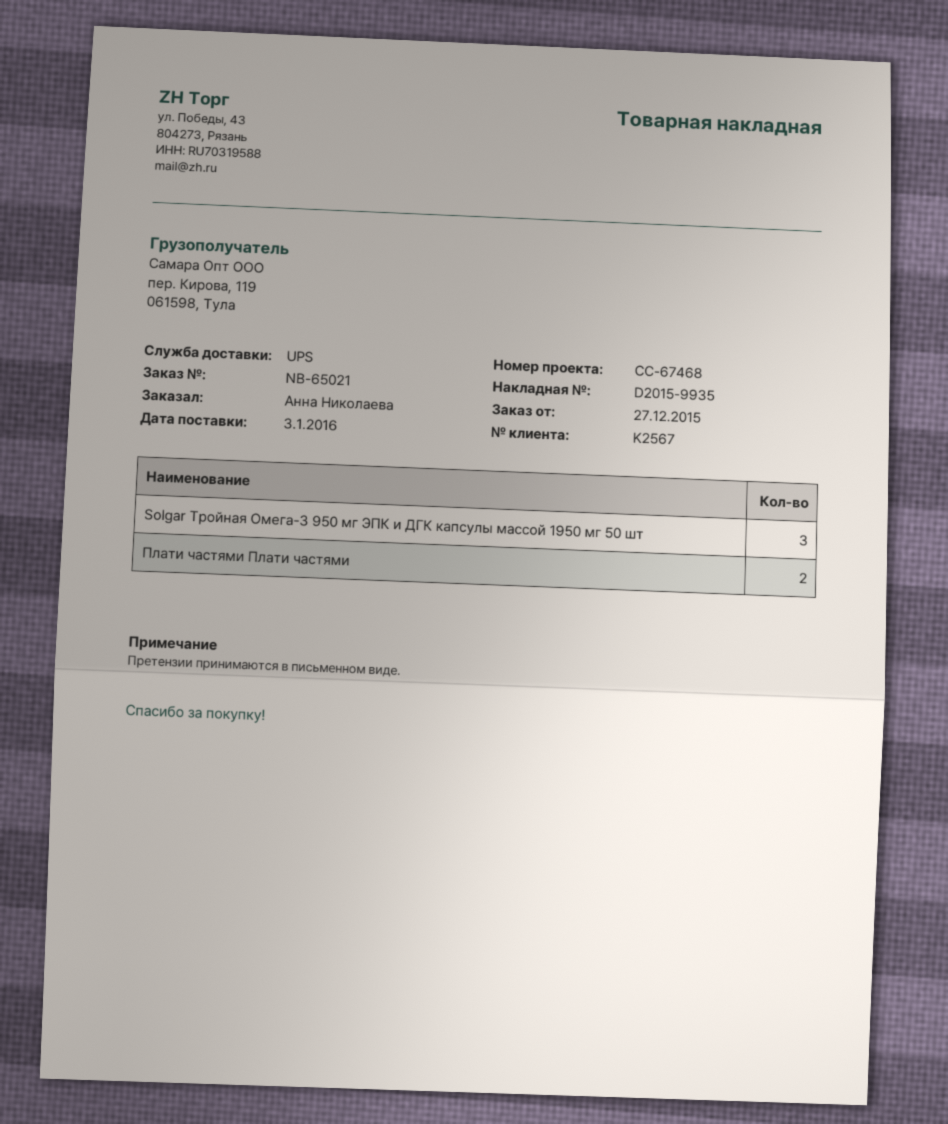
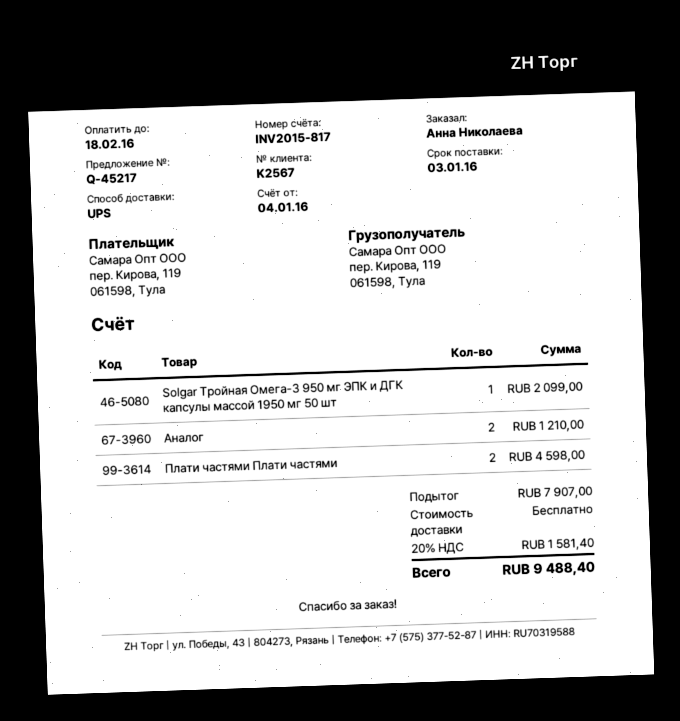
Solgar Тройная Омега-3 950 мг ЭПК и ДГК капсулы массой 1950 мг 50 шт: 3 -> 1
Аналог: none -> 2

